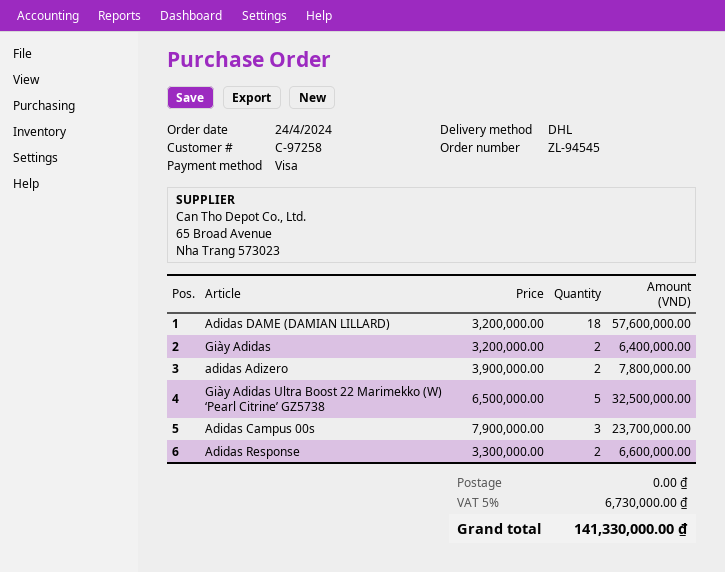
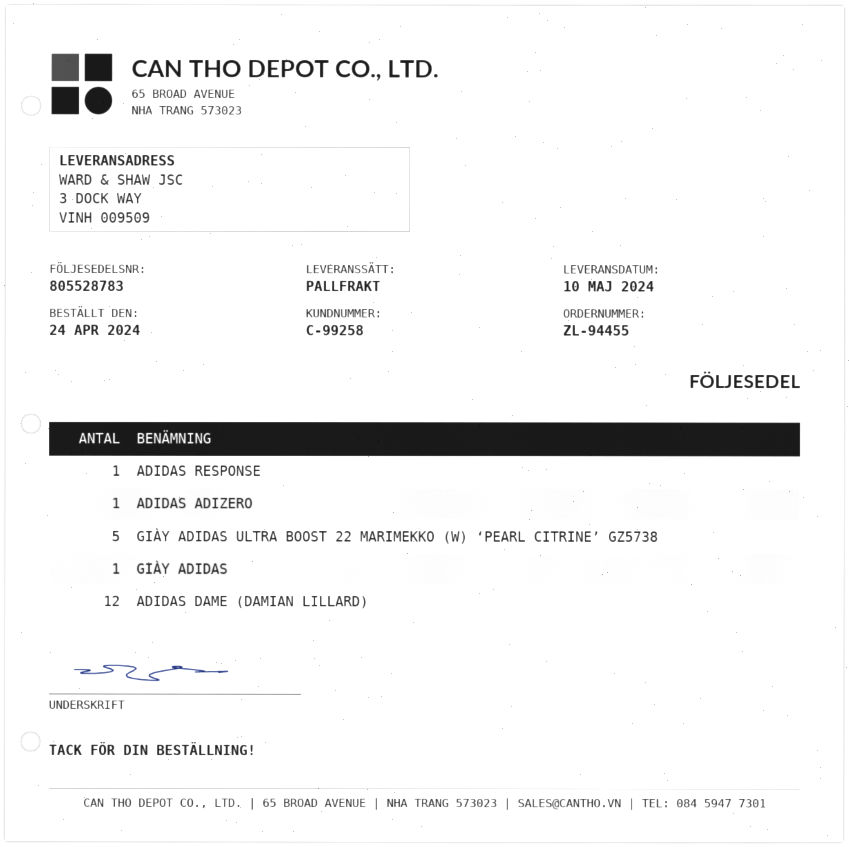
order number: ZL-94545 -> ZL-94455
customer number: C-97258 -> C-99258
shipping method: DHL -> pallet freight
Adidas DAME (DAMIAN LILLARD): 18 -> 12
Giày Adidas: 2 -> 1
adidas Adizero: 2 -> 1
Adidas Campus 00s: 3 -> none
Adidas Response: 2 -> 1

